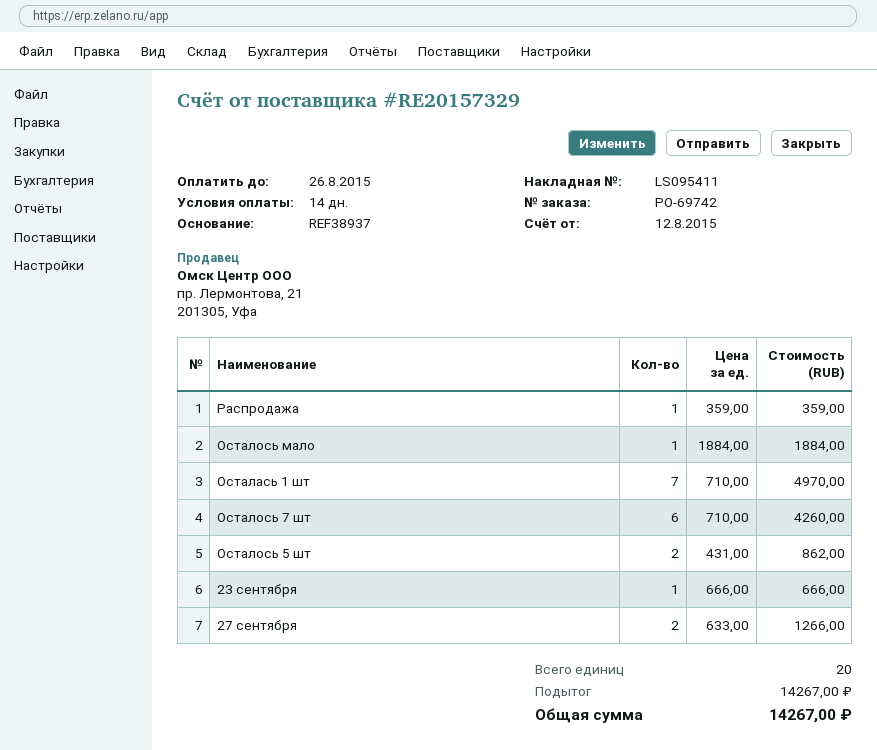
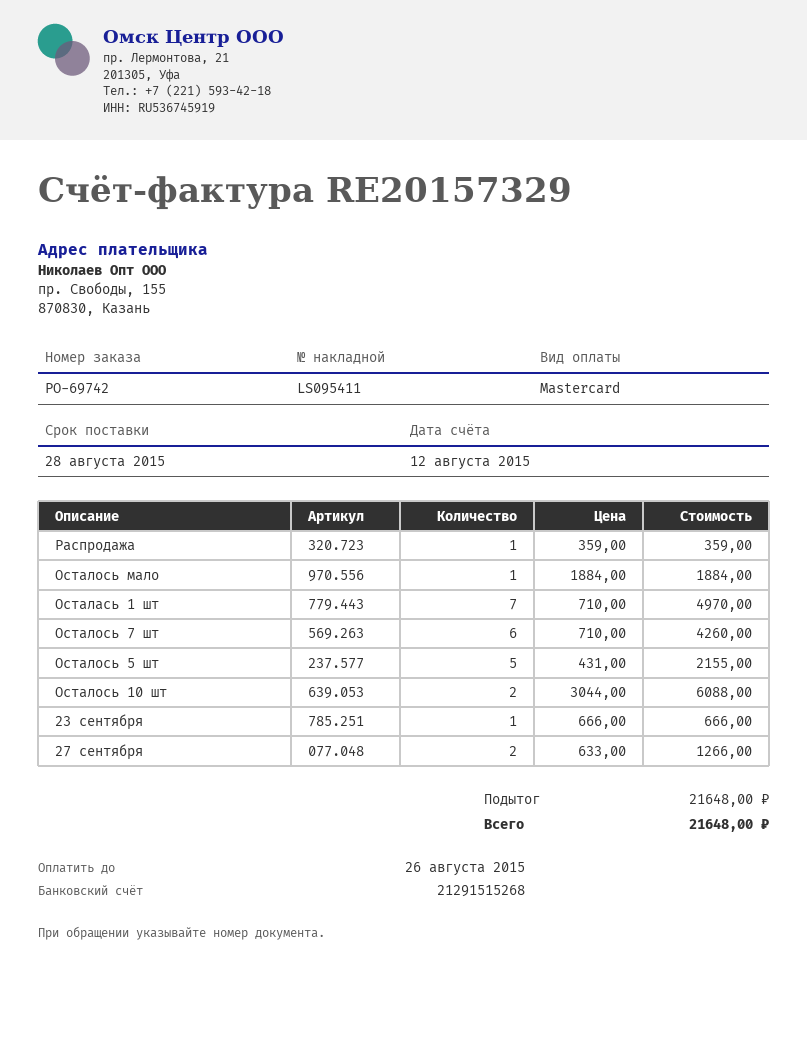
Осталось 5 шт: 2 x 431.00 = 862.00 -> 5 x 431.00 = 2155.00
Осталось 10 шт: none -> 2 x 3044.00 = 6088.00
subtotal: 14267.00 -> 21648.00
total: 14267.00 -> 21648.00

